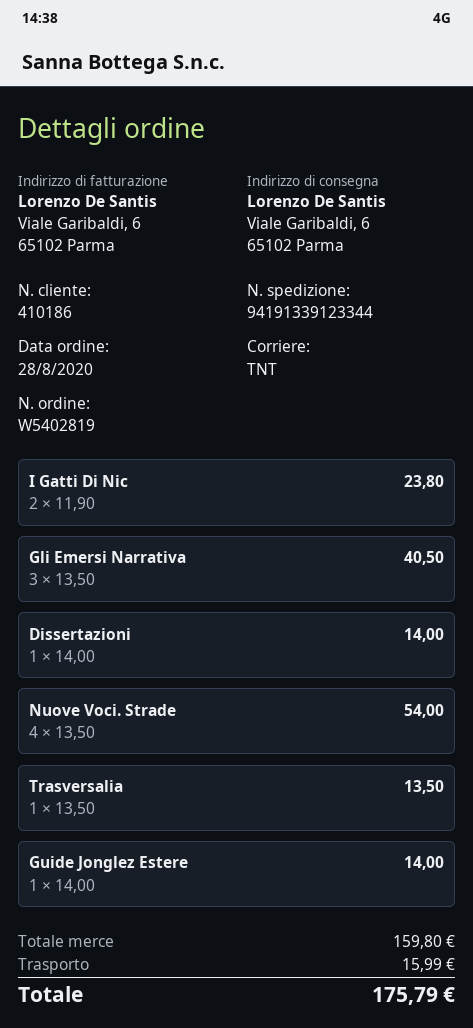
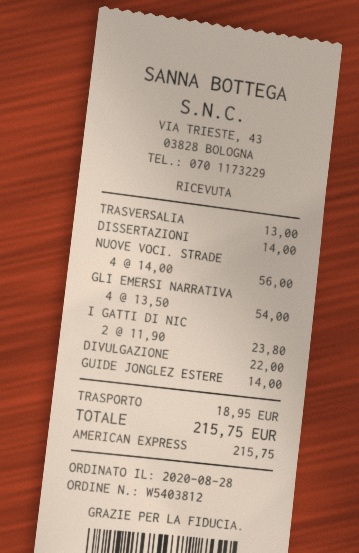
order number: W5402819 -> W5403812
Gli Emersi Narrativa: 3 x 13.50 = 40.50 -> 4 x 13.50 = 54.00
Nuove Voci. Strade: 4 x 13.50 = 54.00 -> 4 x 14.00 = 56.00
Trasversalia: 1 x 13.50 = 13.50 -> 1 x 13.00 = 13.00
DIVULGAZIONE: none -> 1 x 22.00 = 22.00
shipping: 15.99 -> 18.95
total: 175.79 -> 215.75

